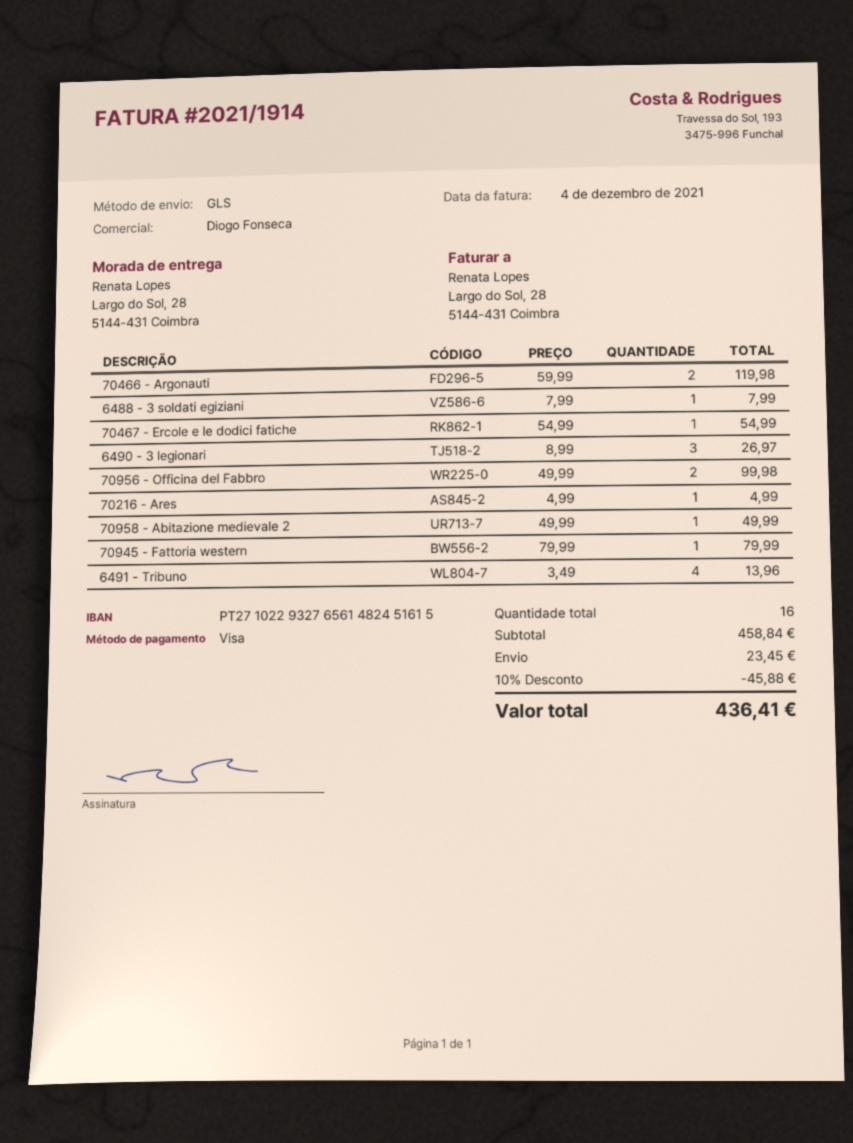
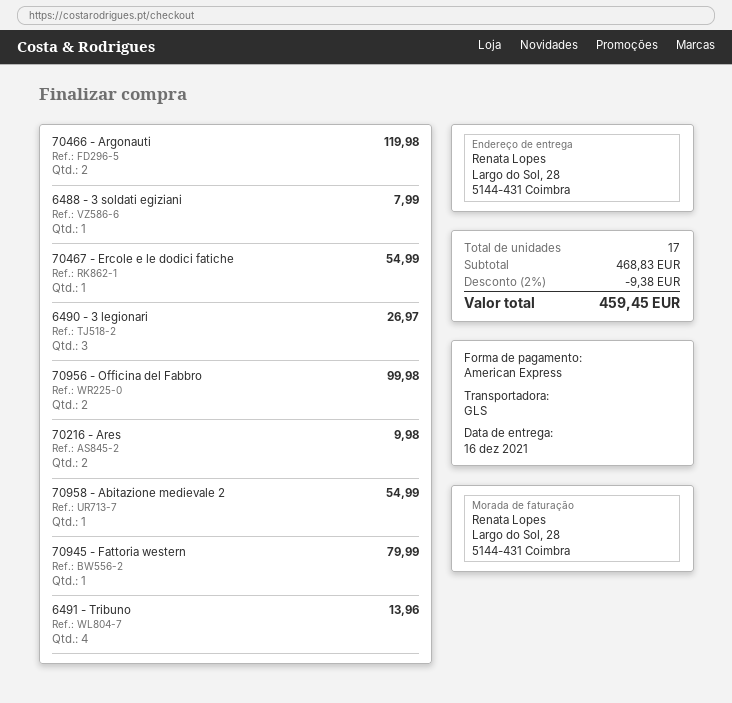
payment method: Visa -> American Express
70216 - Ares: 1 for 4.99 -> 2 for 9.98
70958 - Abitazione medievale 2: 1 for 49.99 -> 1 for 54.99
total quantity: 16 -> 17
subtotal: 458.84 -> 468.83
discount: 10% = 45.88 -> 2% = 9.38
shipping: 23.45 -> none
total: 436.41 -> 459.45

